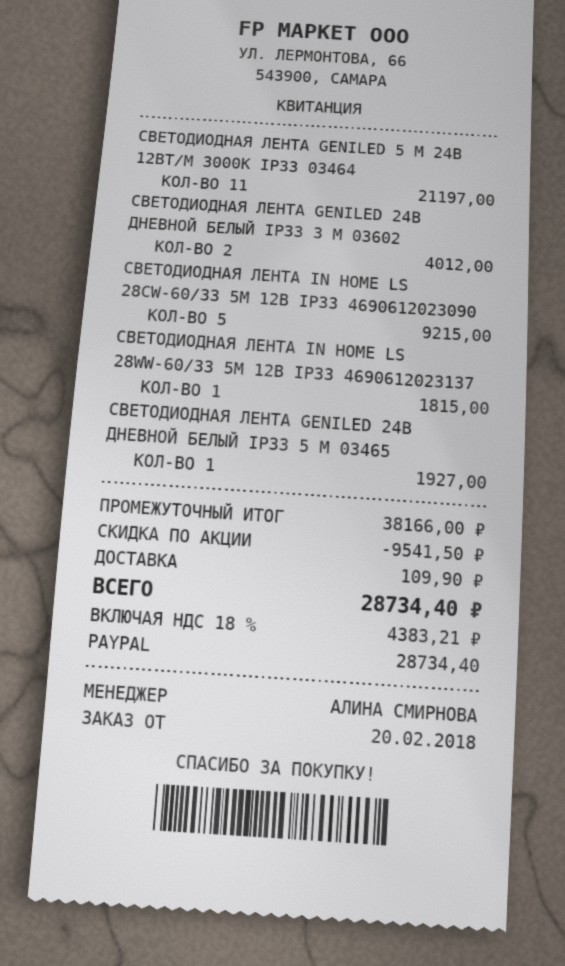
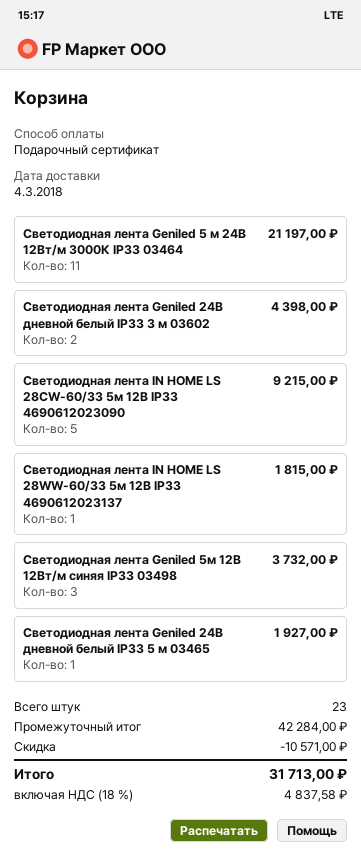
payment method: PayPal -> gift card
СВЕТОДИОДНАЯ ЛЕНТА GENILED 24В ДНЕВНОЙ БЕЛЫЙ IP33 3 М 03602: 2 for 4012.00 -> 2 for 4398.00
Светодиодная лента Geniled 5м 12В 12Вт/м синяя IP33 03498: none -> 3 for 3732.00
subtotal: 38166.00 -> 42284.00
discount: 9541.50 -> 10571.00
shipping: 109.90 -> none
tax: 18% = 4383.21 -> 18% = 4837.58
total: 28734.40 -> 31713.00

